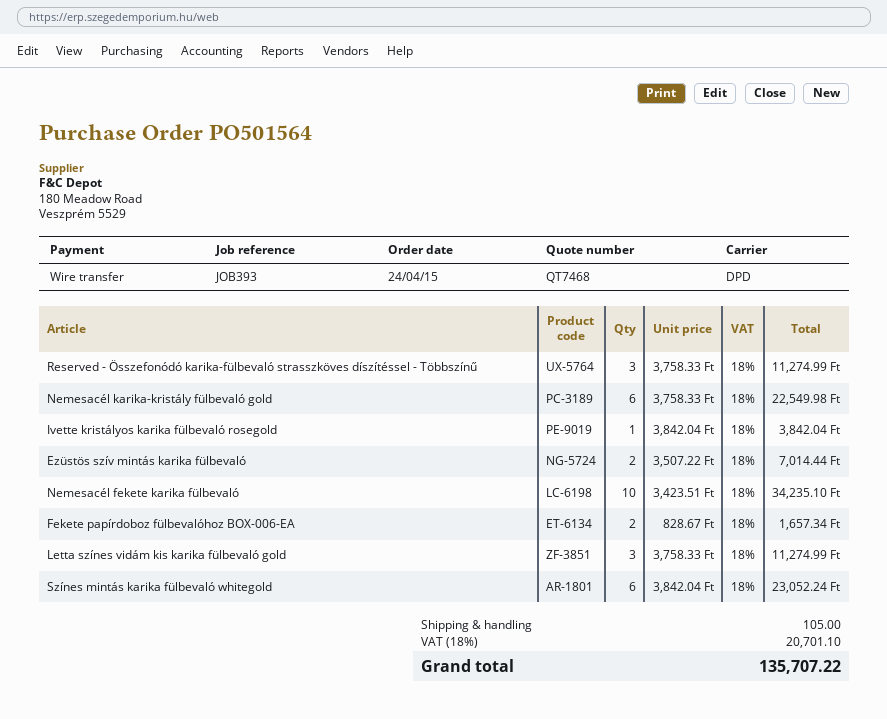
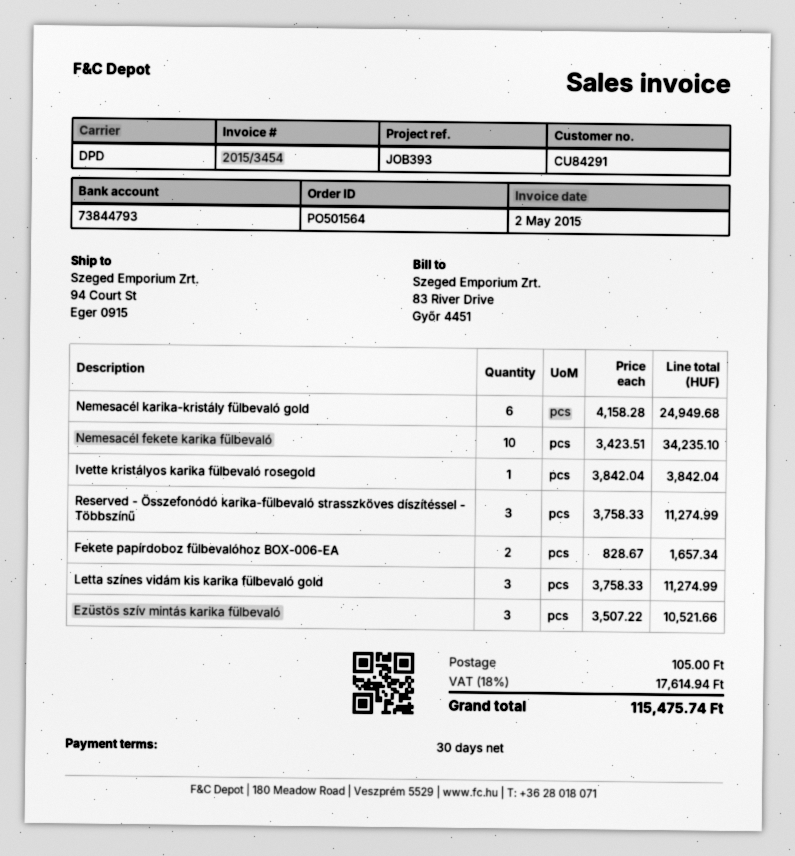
Nemesacél karika-kristály fülbevaló gold: 6 x 3758.33 = 22549.98 -> 6 x 4158.28 = 24949.68
Ezüstös szív mintás karika fülbevaló: 2 x 3507.22 = 7014.44 -> 3 x 3507.22 = 10521.66
Színes mintás karika fülbevaló whitegold: 6 x 3842.04 = 23052.24 -> none
tax: 18% = 20701.10 -> 18% = 17614.94
total: 135707.22 -> 115475.74

